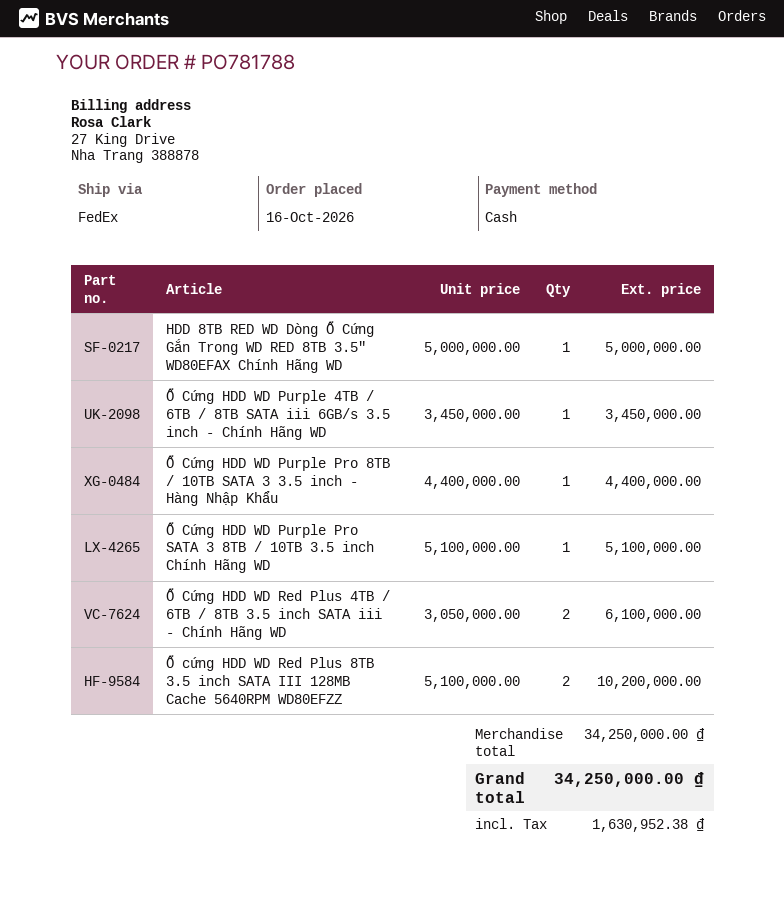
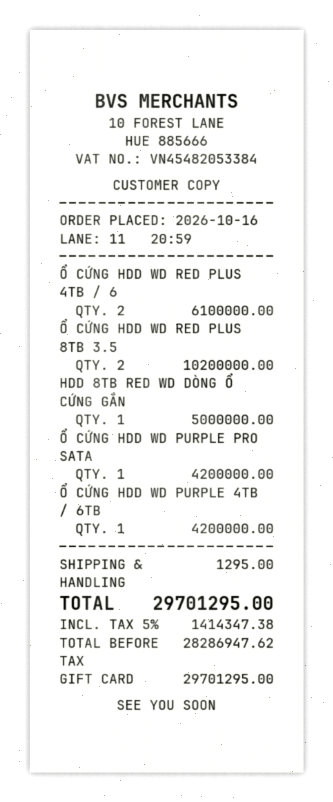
payment method: cash -> gift card
Ổ Cứng HDD WD Purple 4TB / 6TB / 8TB SATA iii 6GB/s 3.5 inch - Chính Hãng WD: 1 for 3450000.00 -> 1 for 4200000.00
Ổ Cứng HDD WD Purple Pro 8TB / 10TB SATA 3 3.5 inch - Hàng Nhập Khẩu: 1 for 4400000.00 -> none
Ổ Cứng HDD WD Purple Pro SATA 3 8TB / 10TB 3.5 inch Chính Hãng WD: 1 for 5100000.00 -> 1 for 4200000.00
shipping: none -> 1295.00
tax: 1630952.38 -> 1414347.38
total: 34250000.00 -> 29701295.00

